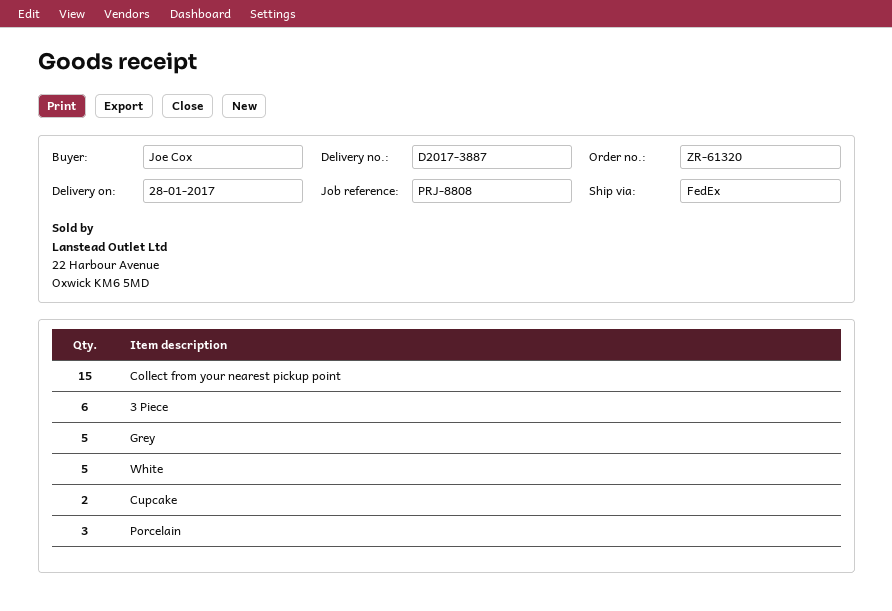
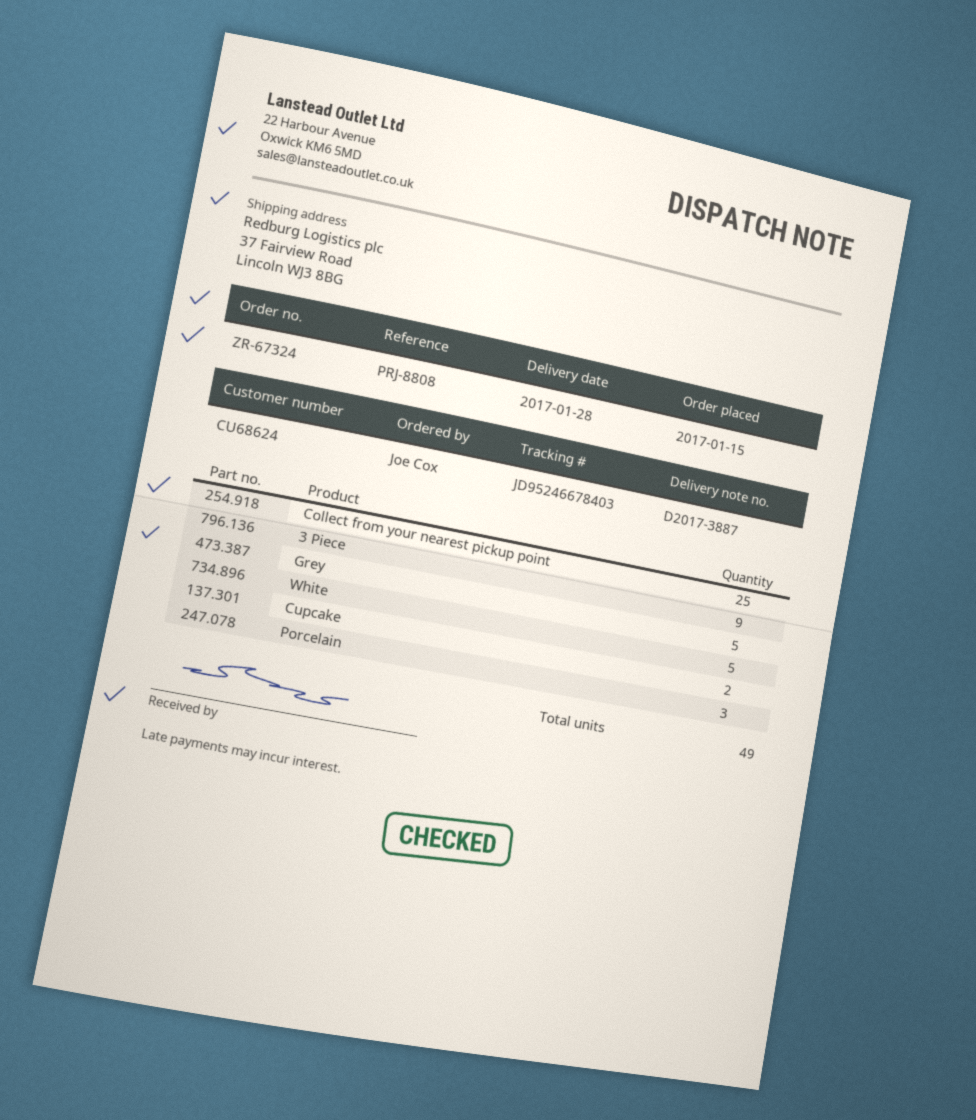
order number: ZR-61320 -> ZR-67324
Collect from your nearest pickup point: 15 -> 25
3 Piece: 6 -> 9

